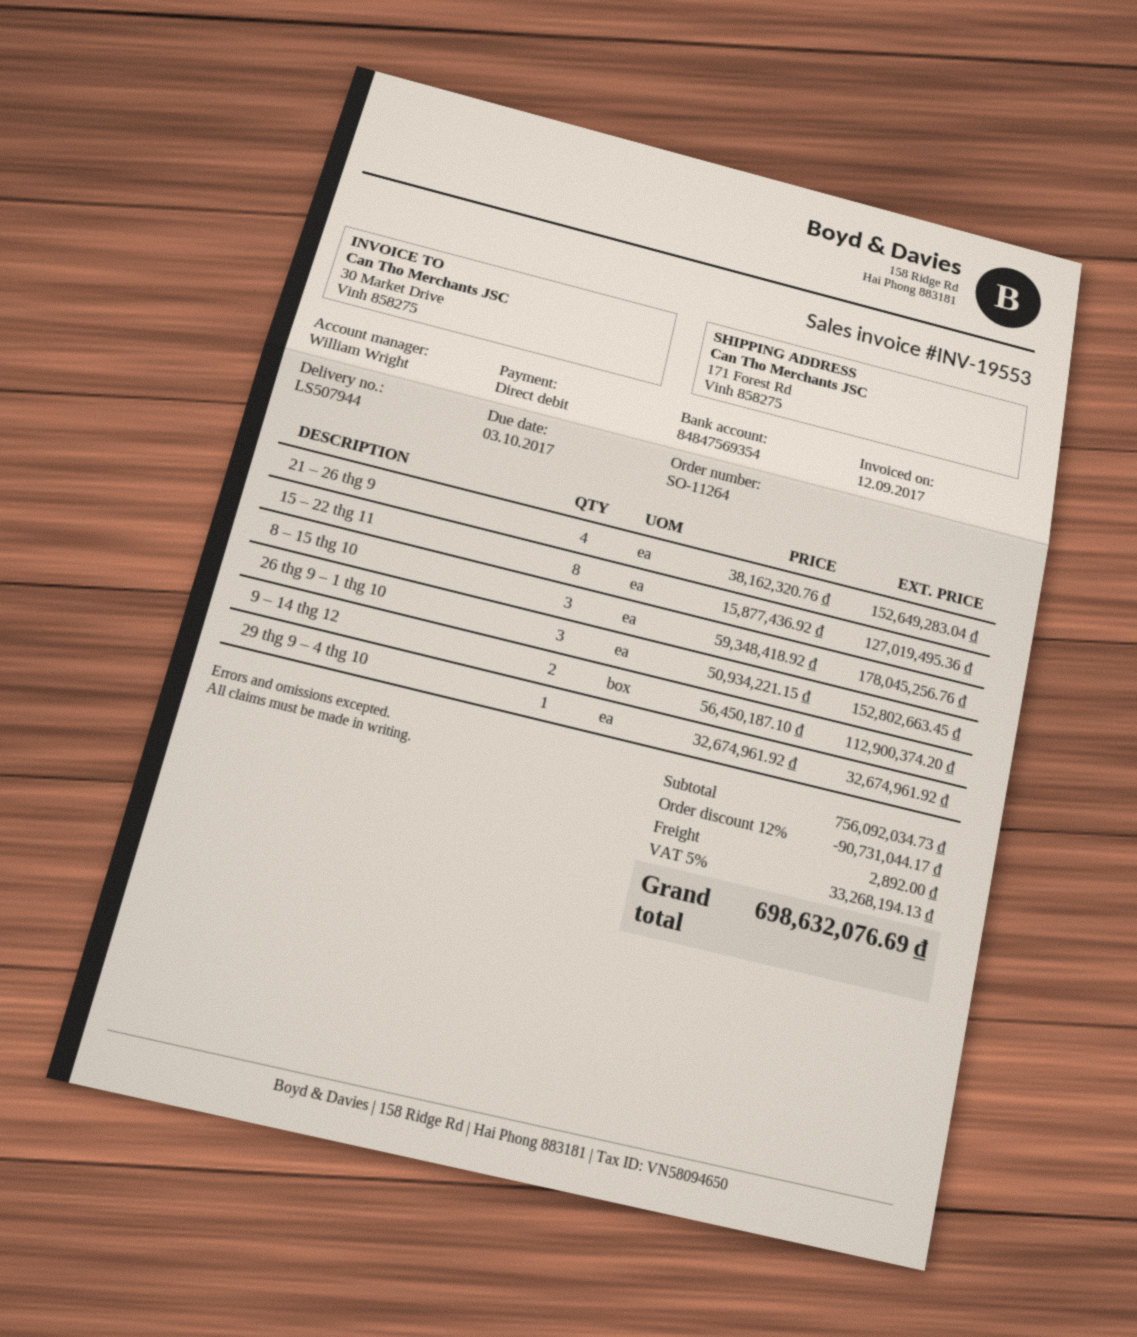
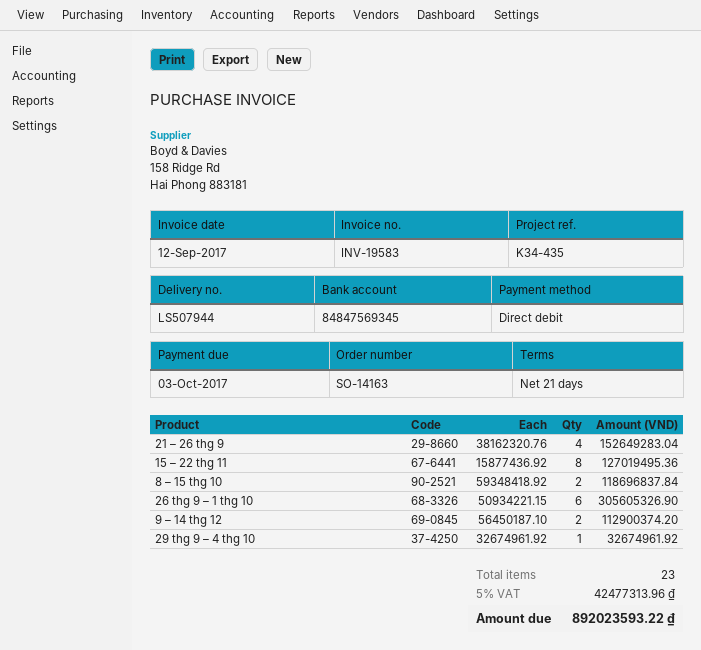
order number: SO-11264 -> SO-14163
invoice number: INV-19553 -> INV-19583
bank account: 84847569354 -> 84847569345
8 – 15 thg 10: 3 x 59348418.92 = 178045256.76 -> 2 x 59348418.92 = 118696837.84
26 thg 9 – 1 thg 10: 3 x 50934221.15 = 152802663.45 -> 6 x 50934221.15 = 305605326.90
discount: 12% = 90731044.17 -> none
shipping: 2892.00 -> none
tax: 5% = 33268194.13 -> 5% = 42477313.96
total: 698632076.69 -> 892023593.22

